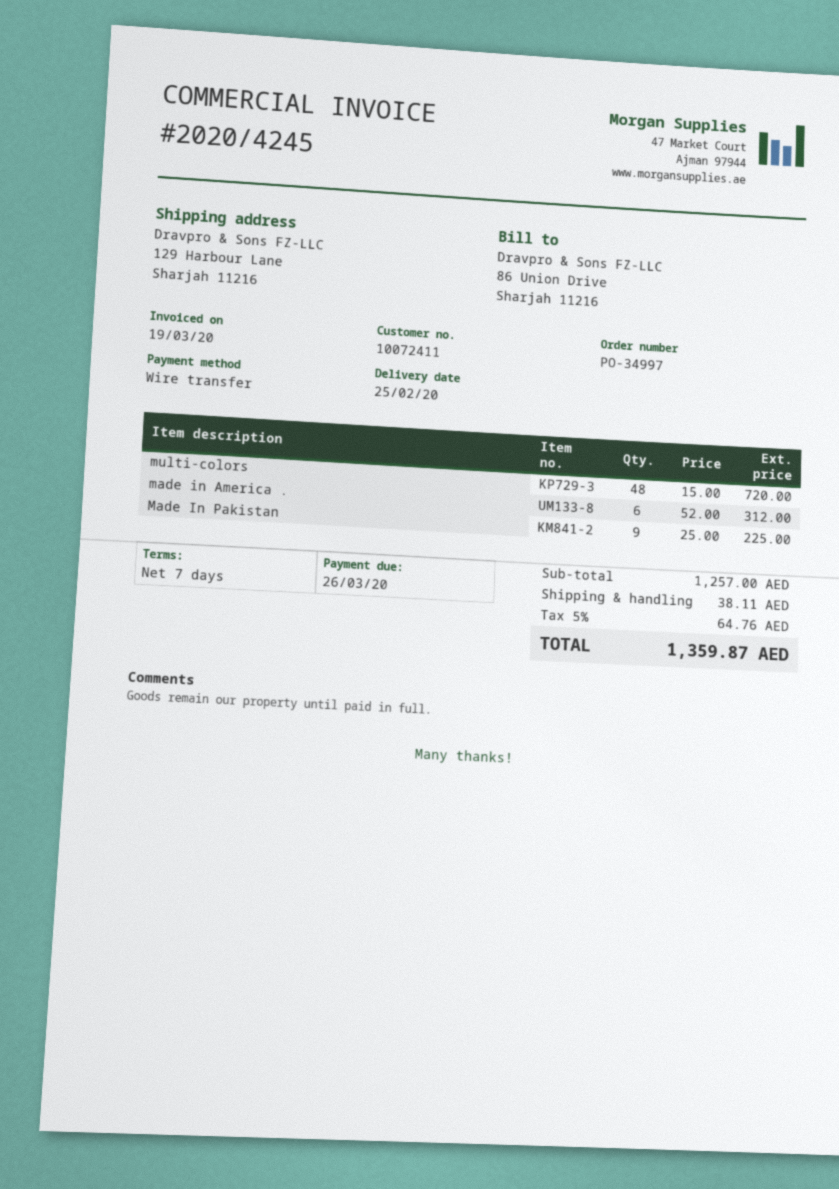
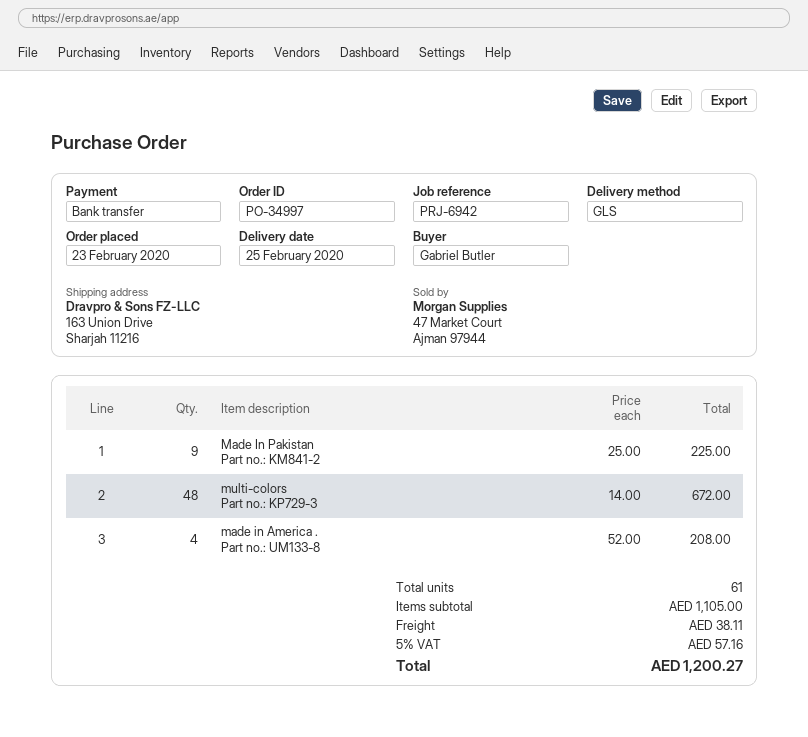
ship to: 129 Harbour Lane, Sharjah 11216 -> 163 Union Drive, Sharjah 11216
multi-colors: 48 x 15.00 = 720.00 -> 48 x 14.00 = 672.00
made in America .: 6 x 52.00 = 312.00 -> 4 x 52.00 = 208.00
subtotal: 1257.00 -> 1105.00
tax: 5% = 64.76 -> 5% = 57.16
total: 1359.87 -> 1200.27

